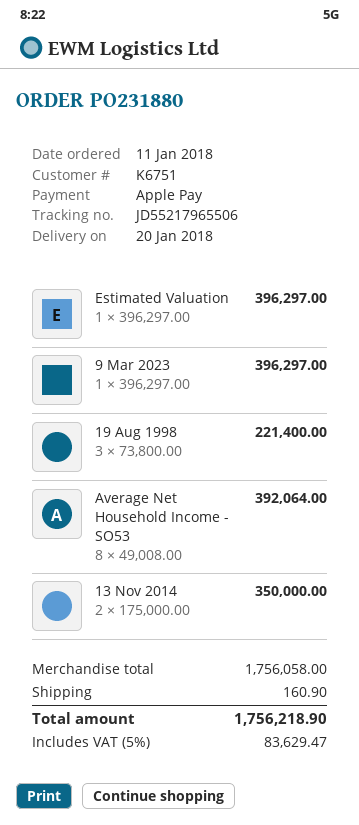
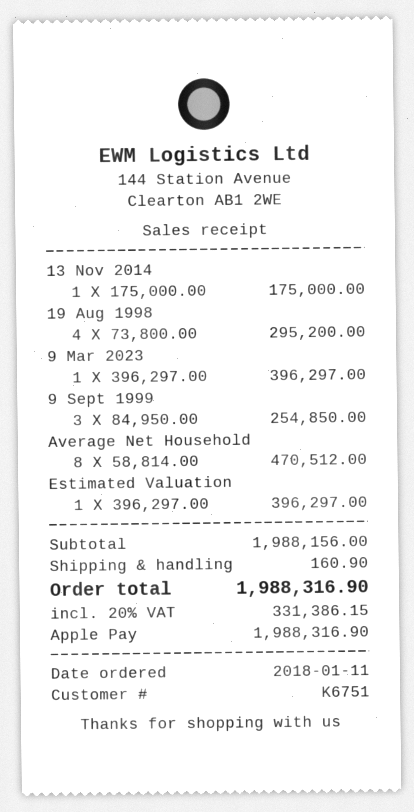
19 Aug 1998: 3 x 73800.00 = 221400.00 -> 4 x 73800.00 = 295200.00
Average Net Household Income - SO53: 8 x 49008.00 = 392064.00 -> 8 x 58814.00 = 470512.00
13 Nov 2014: 2 x 175000.00 = 350000.00 -> 1 x 175000.00 = 175000.00
9 Sept 1999: none -> 3 x 84950.00 = 254850.00
subtotal: 1756058.00 -> 1988156.00
tax: 5% = 83629.47 -> 20% = 331386.15
total: 1756218.90 -> 1988316.90

